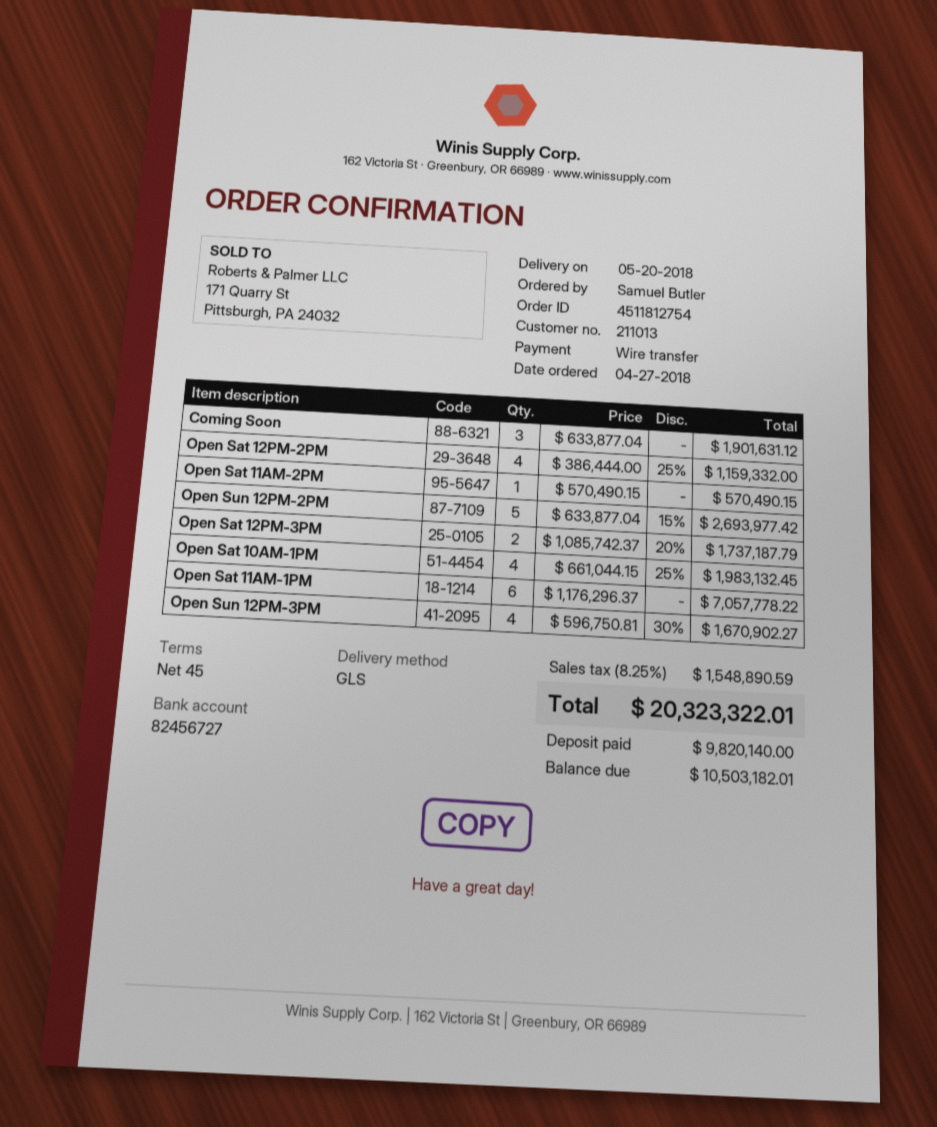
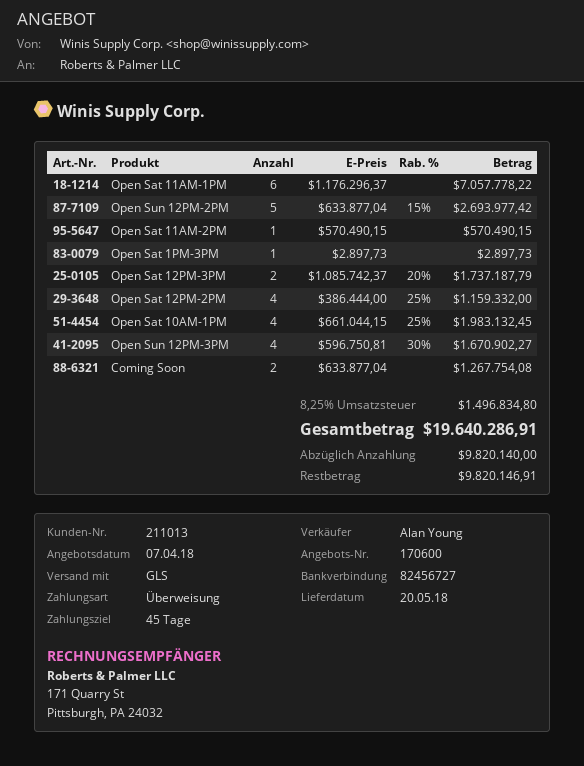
Coming Soon: 3 x 633877.04 = 1901631.12 -> 2 x 633877.04 = 1267754.08
Open Sat 1PM-3PM: none -> 1 x 2897.73 = 2897.73
tax: 8.25% = 1548890.59 -> 8.25% = 1496834.80
total: 20323322.01 -> 19640286.91
balance: 10503182.01 -> 9820146.91

